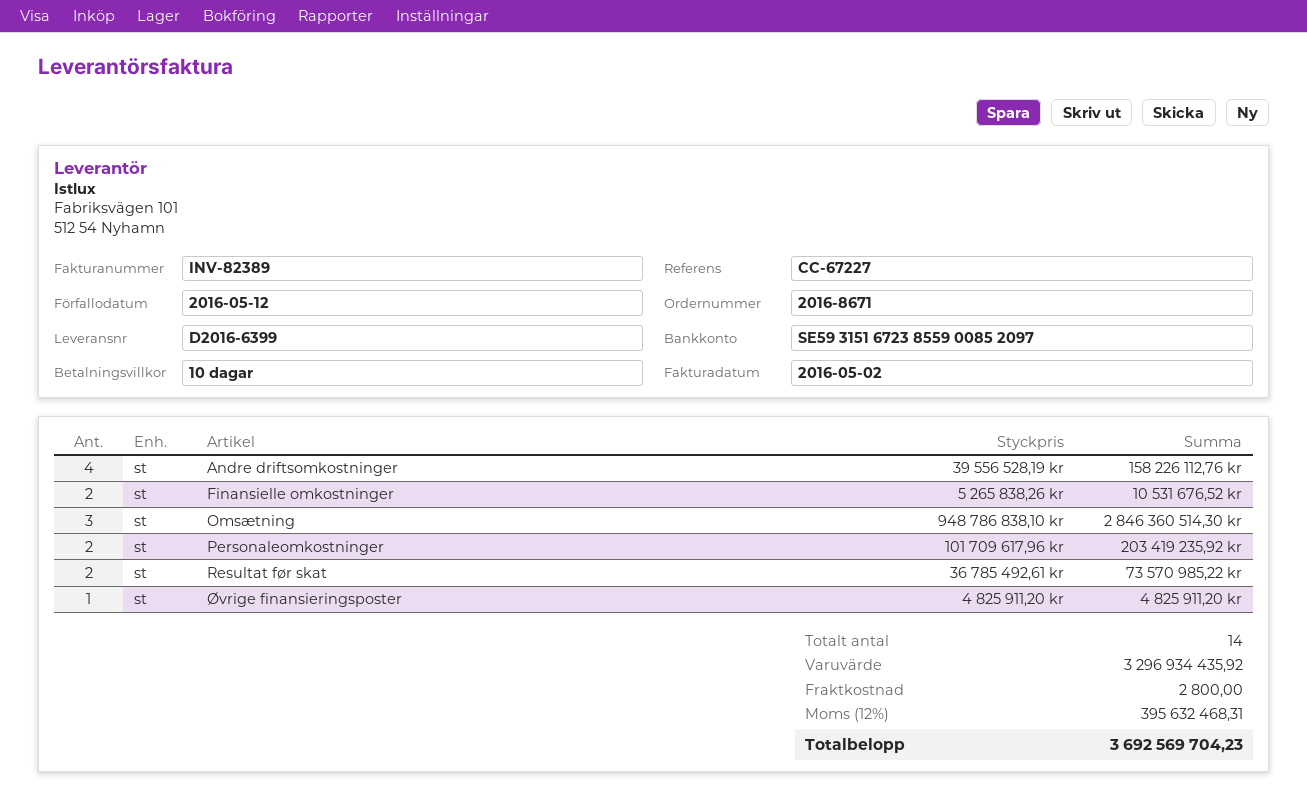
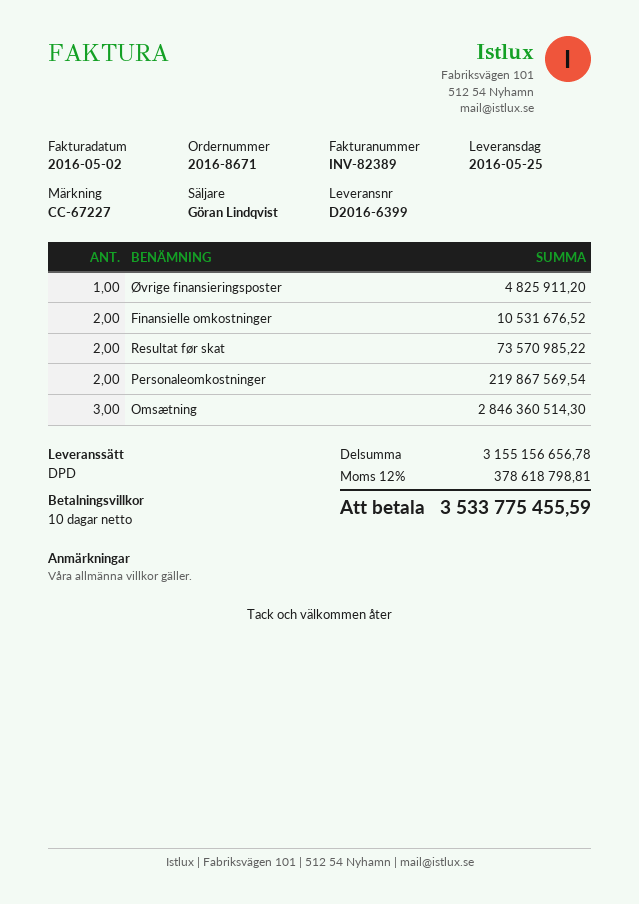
Andre driftsomkostninger: 4 for 158226112.76 -> none
Personaleomkostninger: 2 for 203419235.92 -> 2 for 219867569.54
subtotal: 3296934435.92 -> 3155156656.78
shipping: 2800.00 -> none
tax: 12% = 395632468.31 -> 12% = 378618798.81
total: 3692569704.23 -> 3533775455.59

